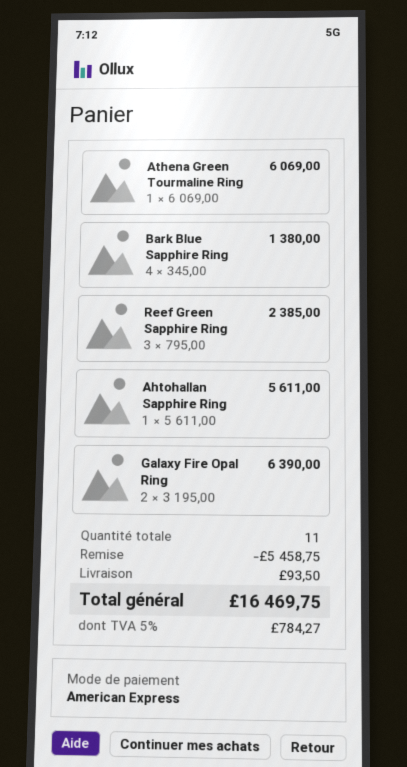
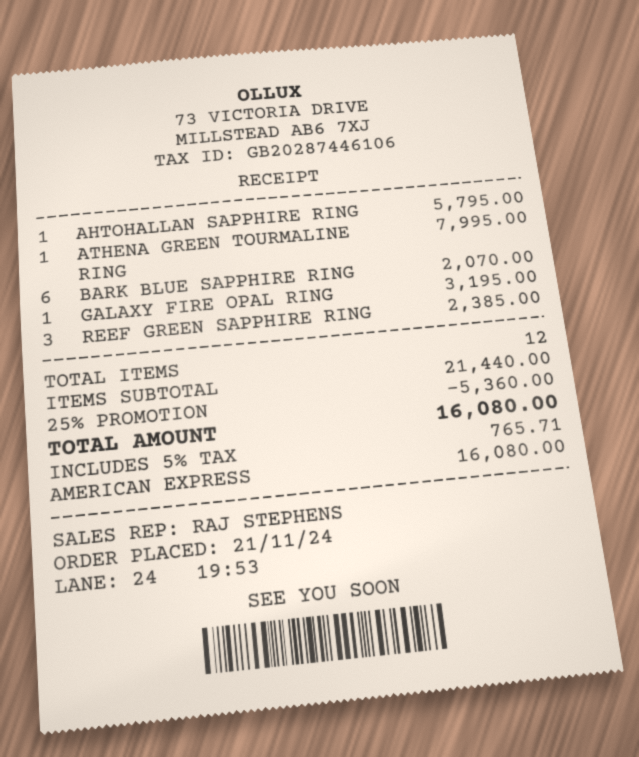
Athena Green Tourmaline Ring: 1 for 6069.00 -> 1 for 7995.00
Bark Blue Sapphire Ring: 4 for 1380.00 -> 6 for 2070.00
Ahtohallan Sapphire Ring: 1 for 5611.00 -> 1 for 5795.00
Galaxy Fire Opal Ring: 2 for 6390.00 -> 1 for 3195.00
total quantity: 11 -> 12
discount: 5458.75 -> 5360.00
shipping: 93.50 -> none
tax: 5% = 784.27 -> 5% = 765.71
total: 16469.75 -> 16080.00

